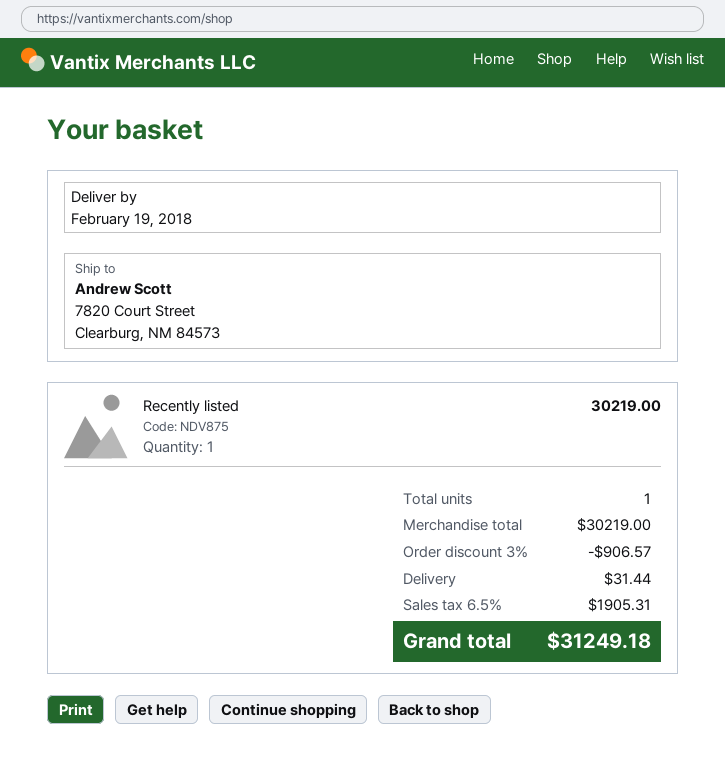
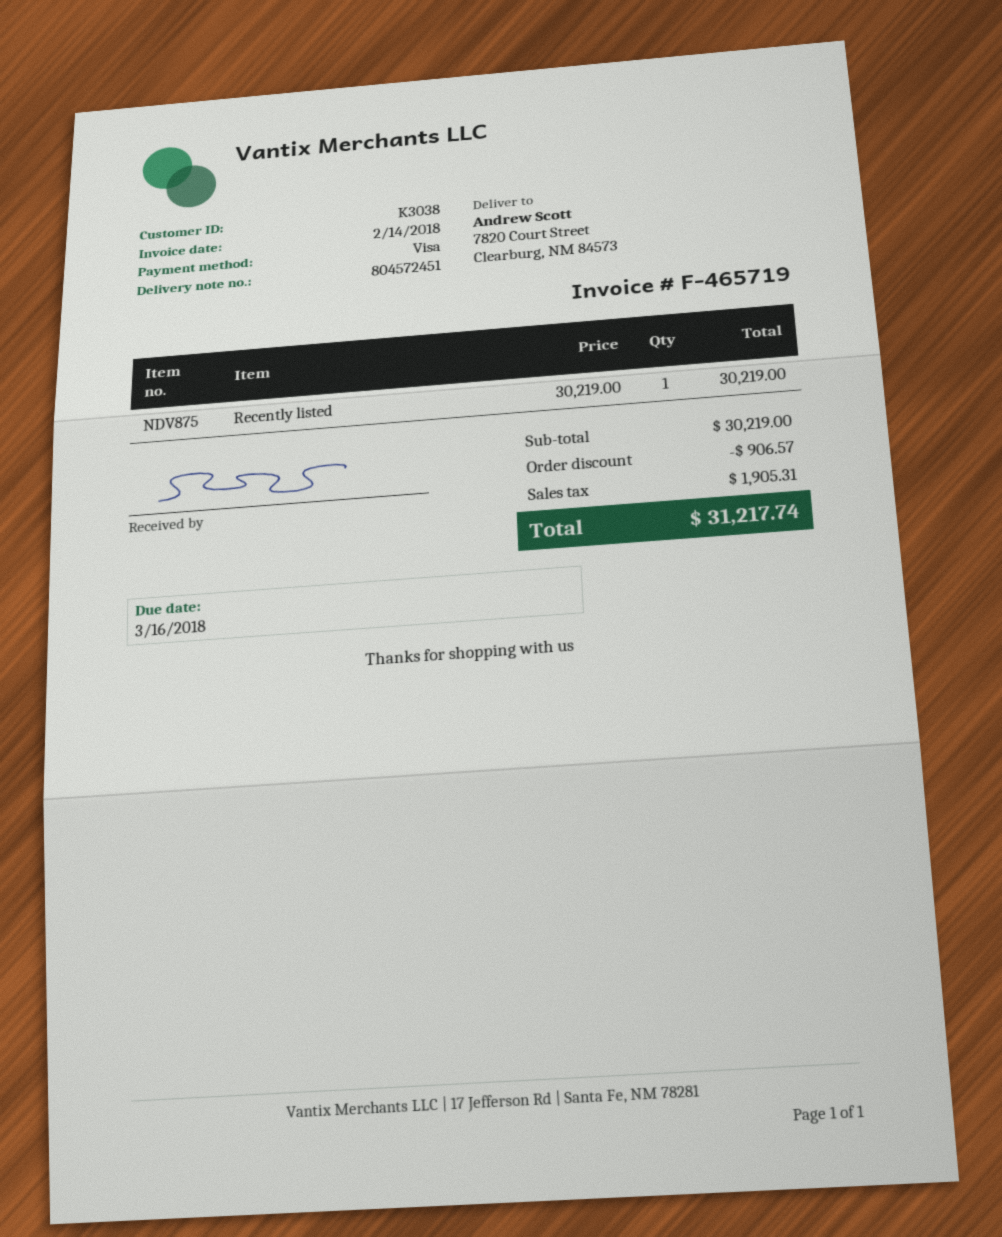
shipping: 31.44 -> none
total: 31249.18 -> 31217.74

